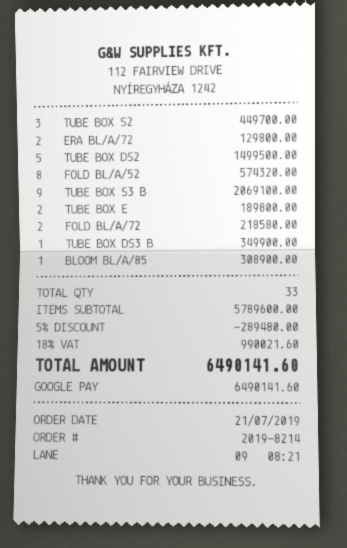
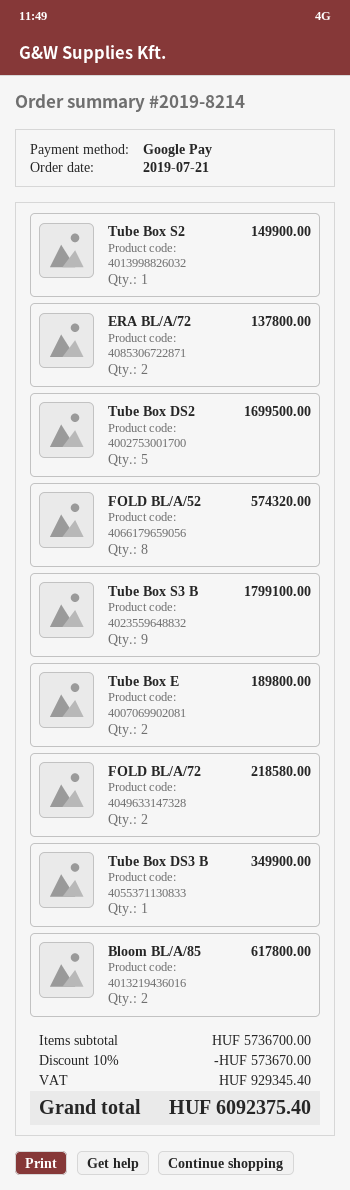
TUBE BOX S2: 3 for 449700.00 -> 1 for 149900.00
ERA BL/A/72: 2 for 129800.00 -> 2 for 137800.00
TUBE BOX DS2: 5 for 1499500.00 -> 5 for 1699500.00
TUBE BOX S3 B: 9 for 2069100.00 -> 9 for 1799100.00
BLOOM BL/A/85: 1 for 308900.00 -> 2 for 617800.00
subtotal: 5789600.00 -> 5736700.00
discount: 5% = 289480.00 -> 10% = 573670.00
tax: 990021.60 -> 929345.40
total: 6490141.60 -> 6092375.40

